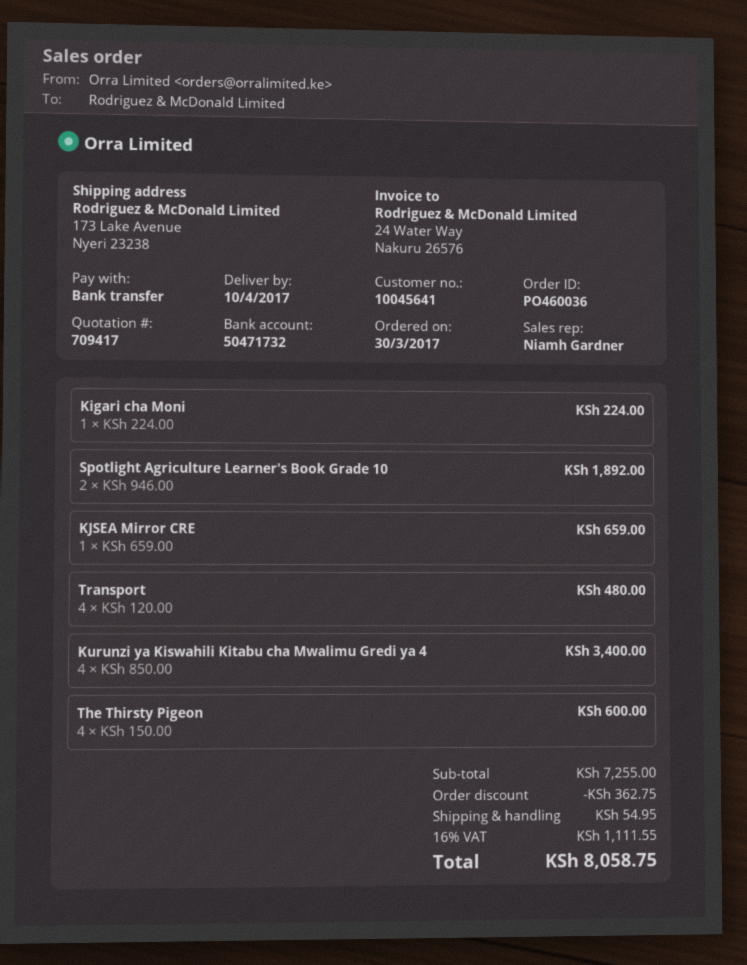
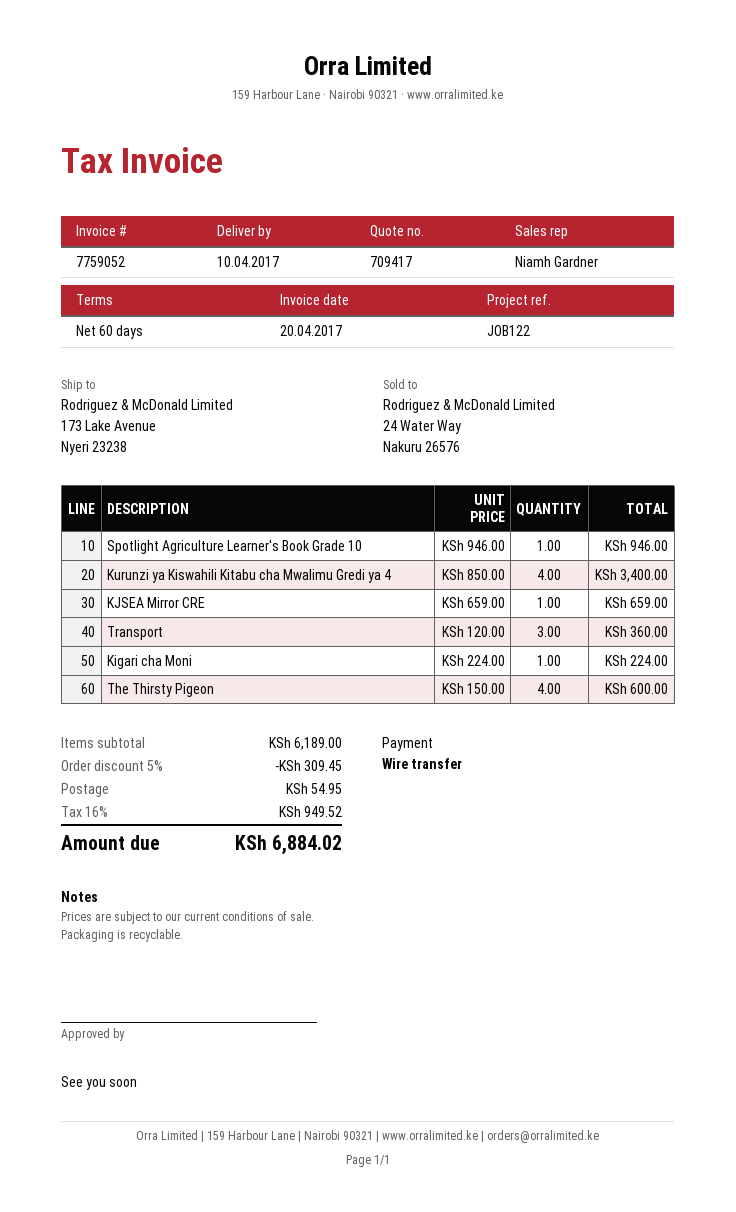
Spotlight Agriculture Learner's Book Grade 10: 2 x 946.00 = 1892.00 -> 1 x 946.00 = 946.00
Transport: 4 x 120.00 = 480.00 -> 3 x 120.00 = 360.00
subtotal: 7255.00 -> 6189.00
discount: 362.75 -> 309.45
tax: 16% = 1111.55 -> 16% = 949.52
total: 8058.75 -> 6884.02

